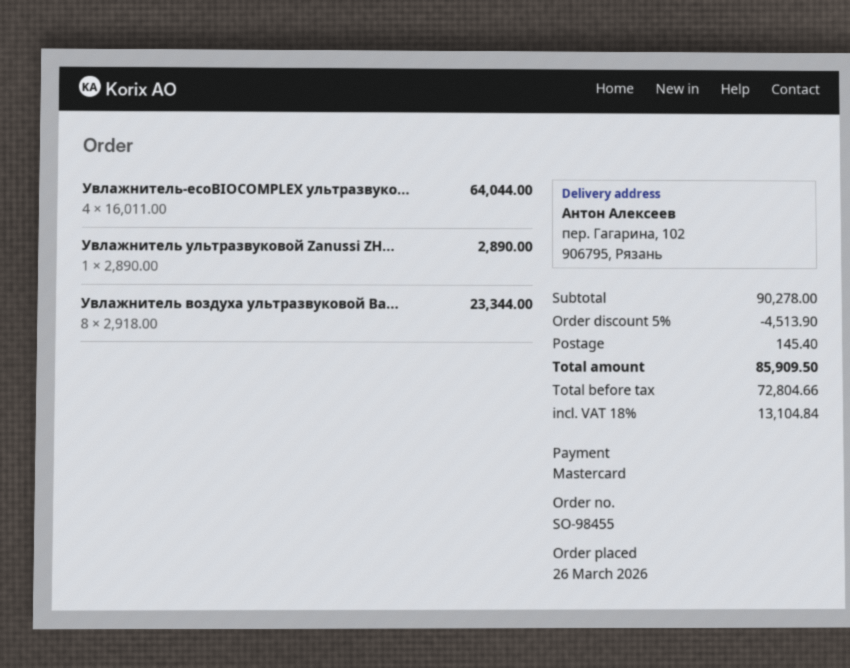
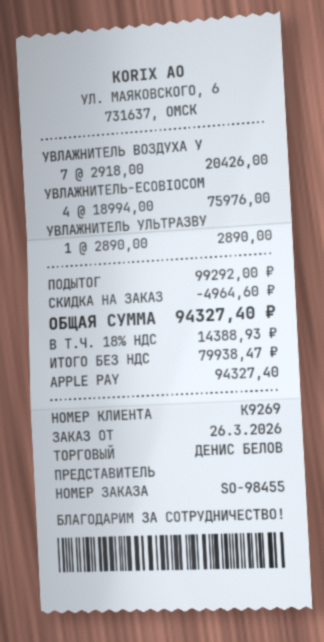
payment method: Mastercard -> Apple Pay
Увлажнитель-ecoBIOCOMPLEX ультразвуко...: 4 x 16011.00 = 64044.00 -> 4 x 18994.00 = 75976.00
Увлажнитель воздуха ультразвуковой Ba...: 8 x 2918.00 = 23344.00 -> 7 x 2918.00 = 20426.00
subtotal: 90278.00 -> 99292.00
discount: 4513.90 -> 4964.60
shipping: 145.40 -> none
net: 72804.66 -> 79938.47
tax: 18% = 13104.84 -> 18% = 14388.93
total: 85909.50 -> 94327.40

